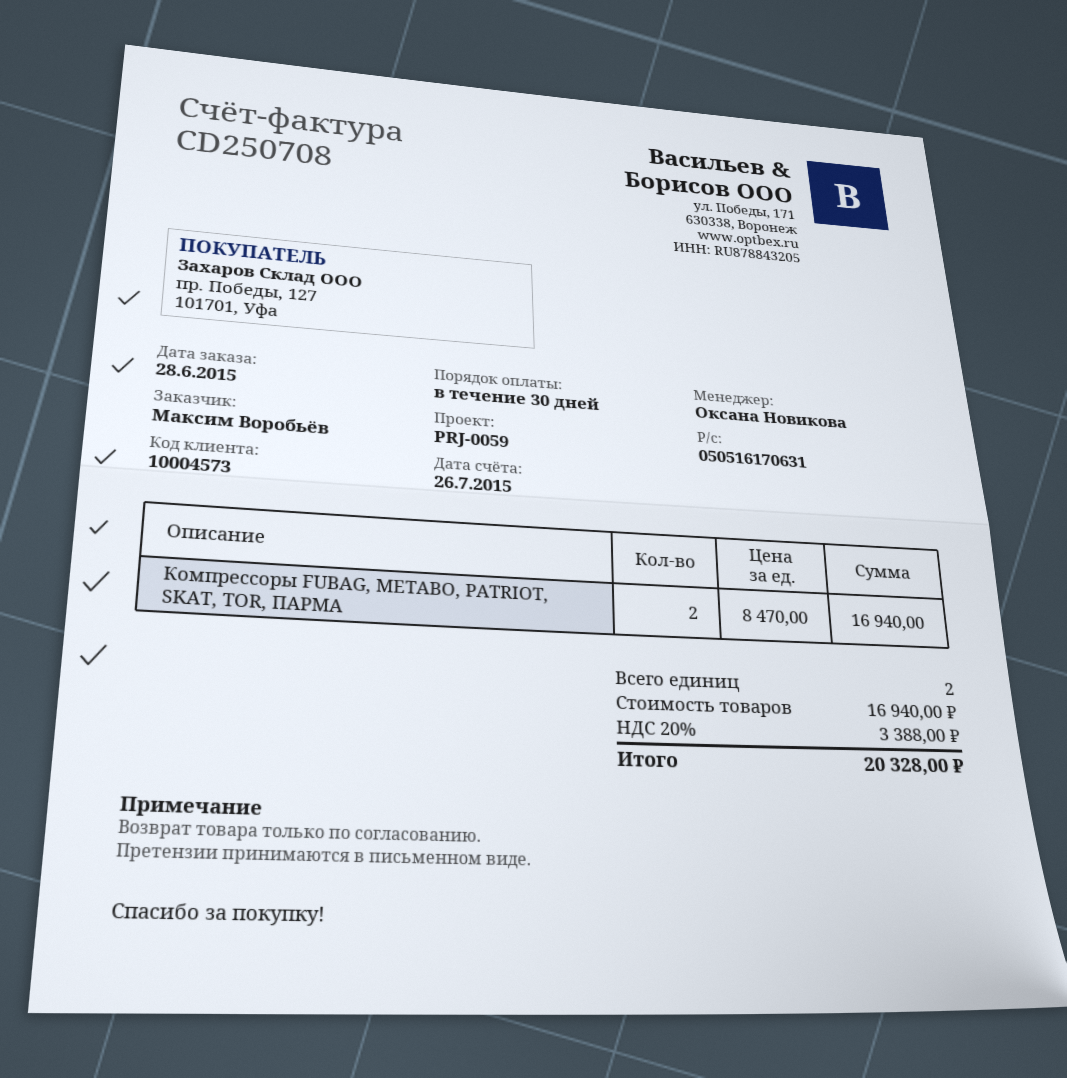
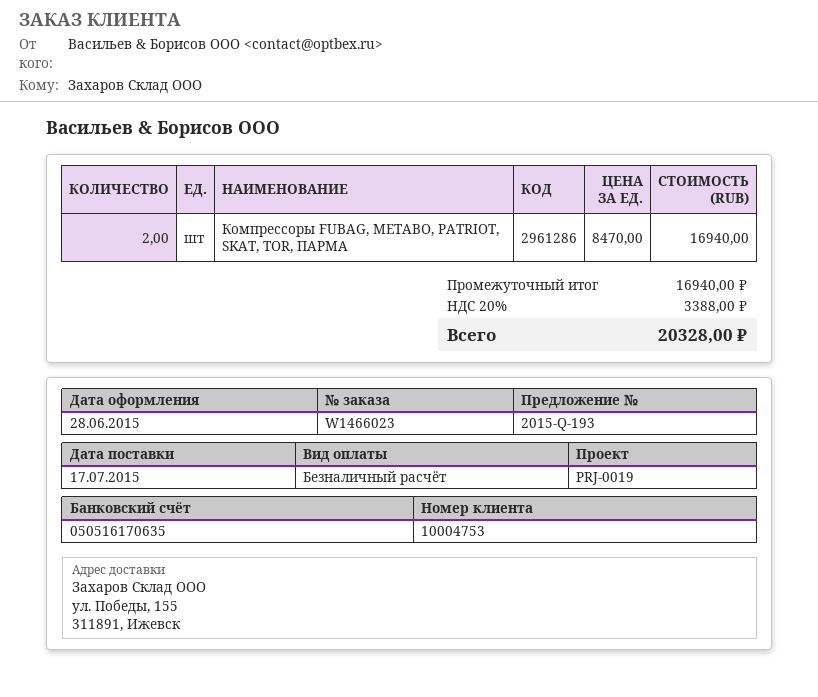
customer number: 10004573 -> 10004753
reference: PRJ-0059 -> PRJ-0019
bank account: 050516170631 -> 050516170635

